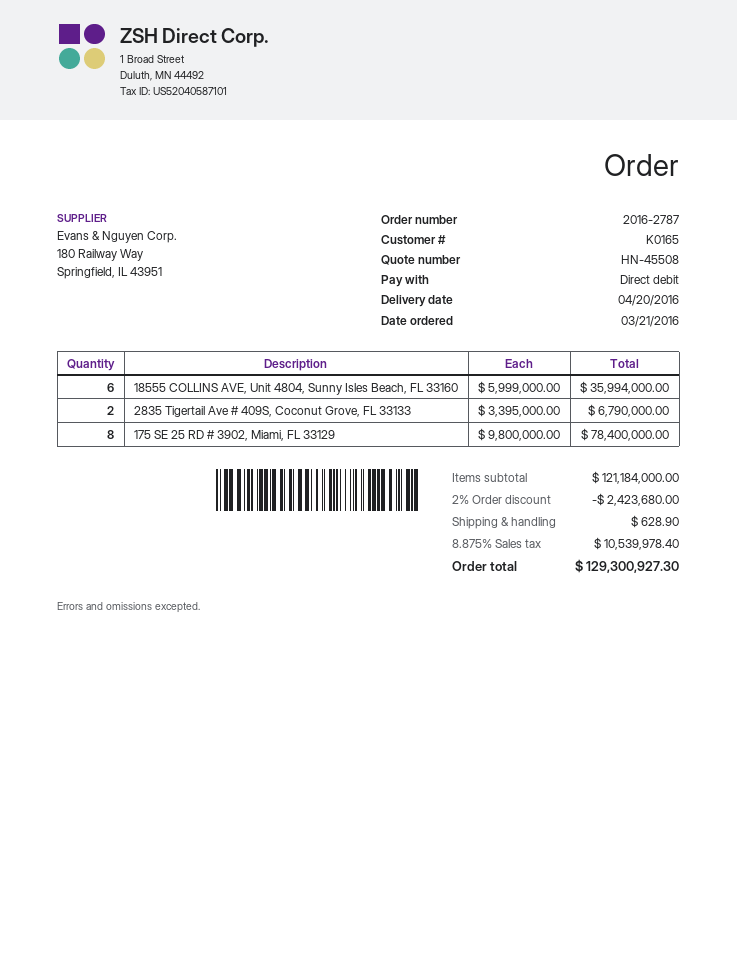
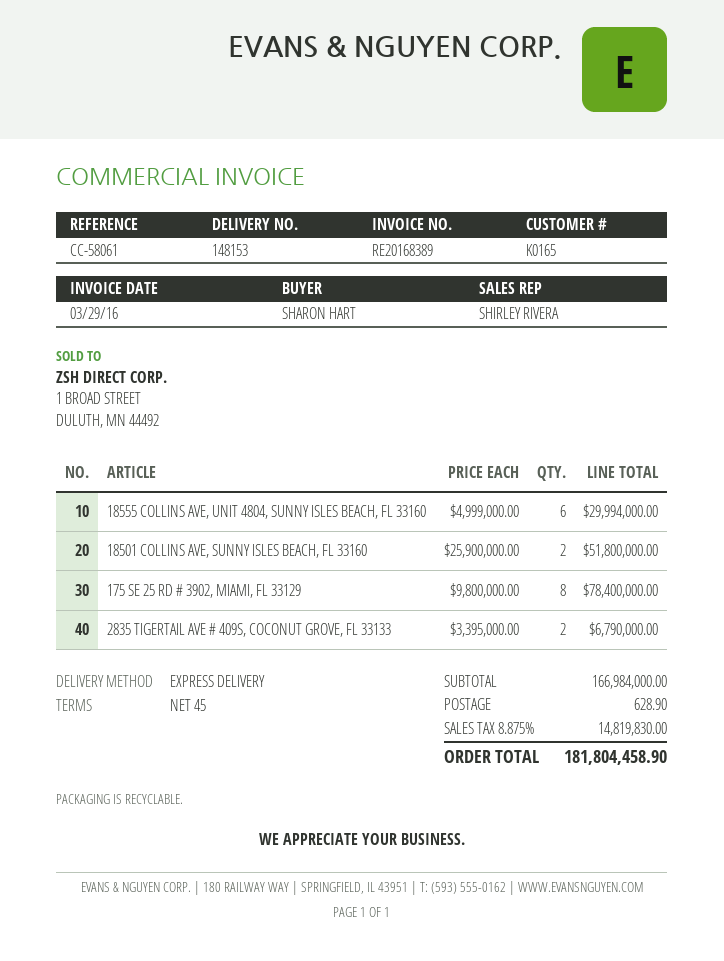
18555 COLLINS AVE, Unit 4804, Sunny Isles Beach, FL 33160: 6 x 5999000.00 = 35994000.00 -> 6 x 4999000.00 = 29994000.00
18501 COLLINS AVE, SUNNY ISLES BEACH, FL 33160: none -> 2 x 25900000.00 = 51800000.00
subtotal: 121184000.00 -> 166984000.00
discount: 2% = 2423680.00 -> none
tax: 8.875% = 10539978.40 -> 8.875% = 14819830.00
total: 129300927.30 -> 181804458.90

